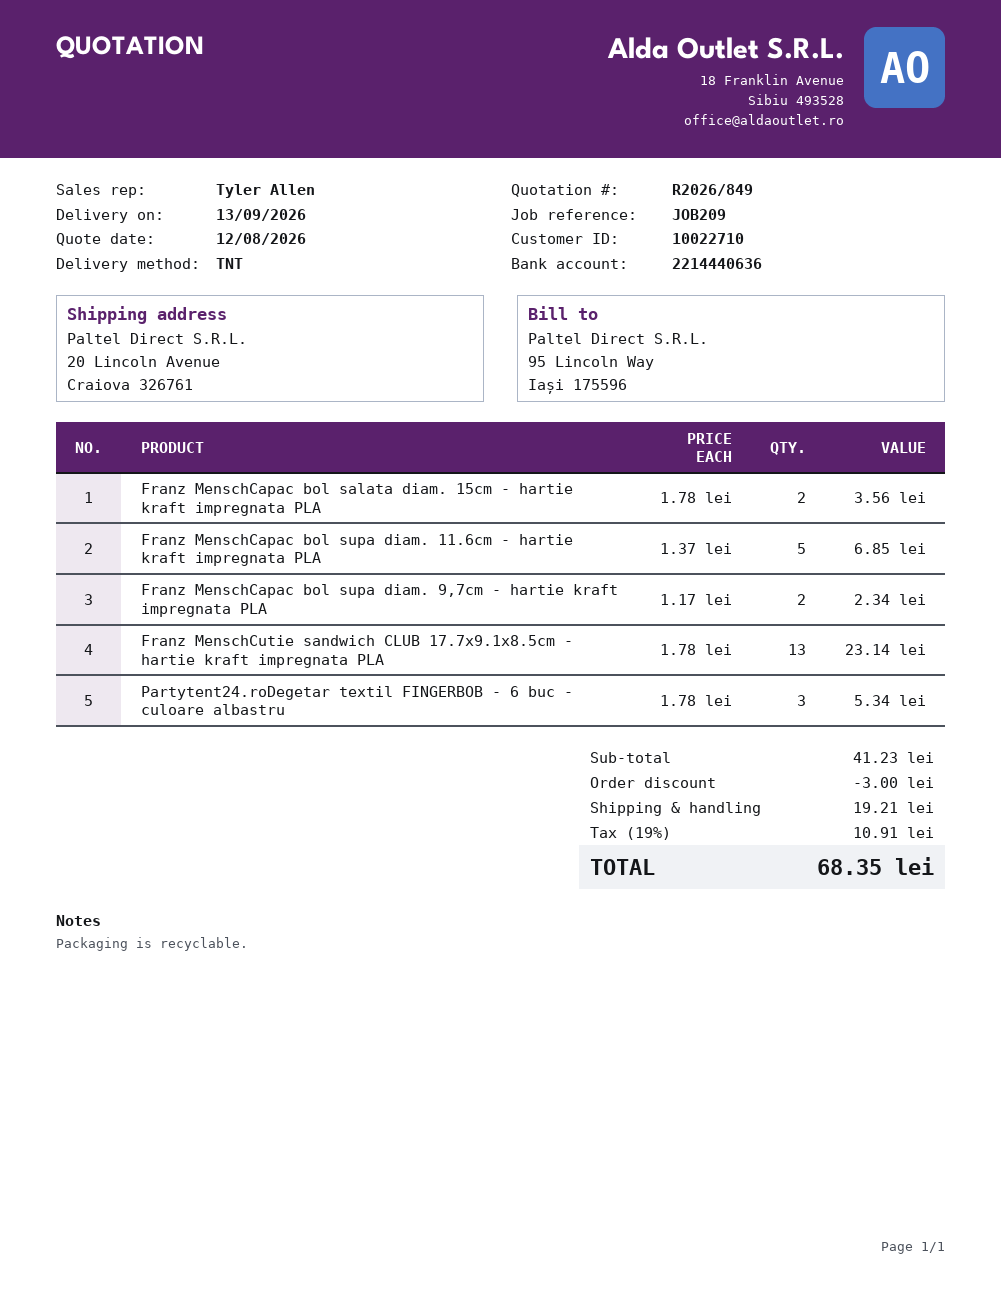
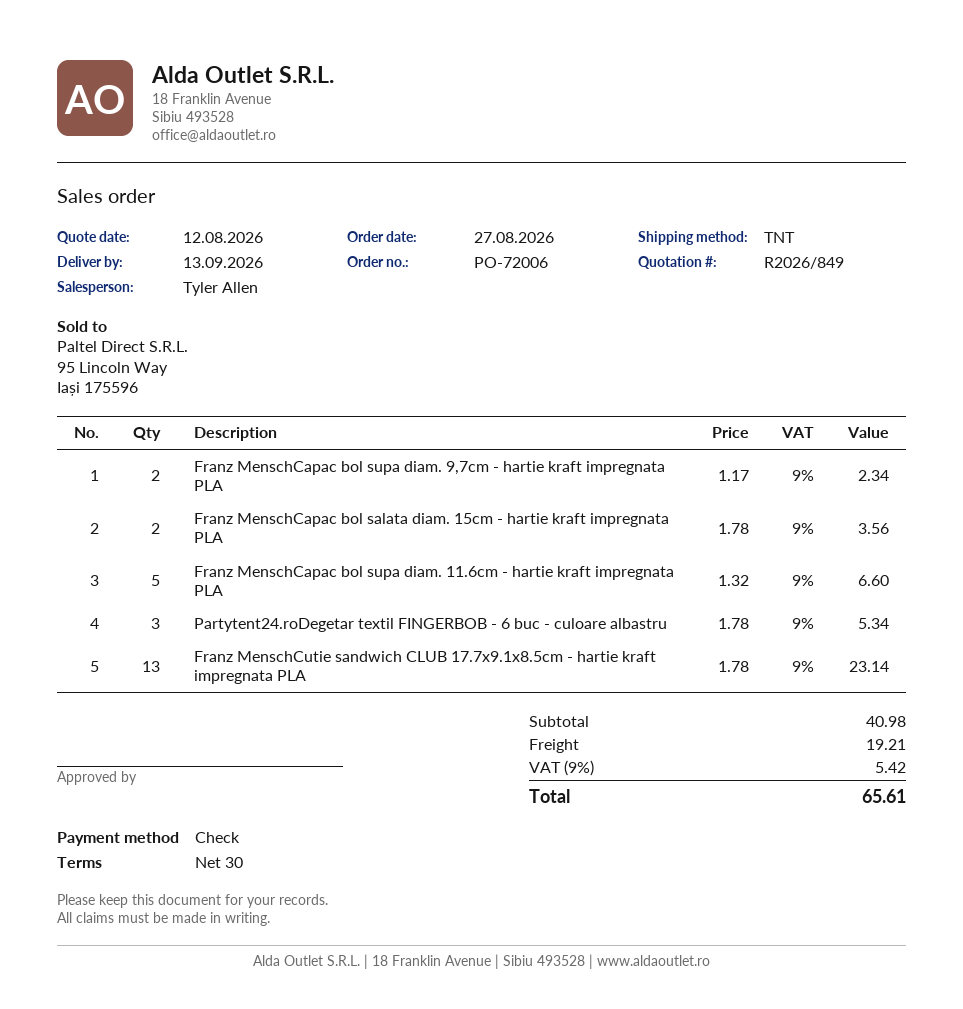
Franz MenschCapac bol supa diam. 11.6cm - hartie kraft impregnata PLA: 5 x 1.37 = 6.85 -> 5 x 1.32 = 6.60
subtotal: 41.23 -> 40.98
discount: 3.00 -> none
tax: 19% = 10.91 -> 9% = 5.42
total: 68.35 -> 65.61

